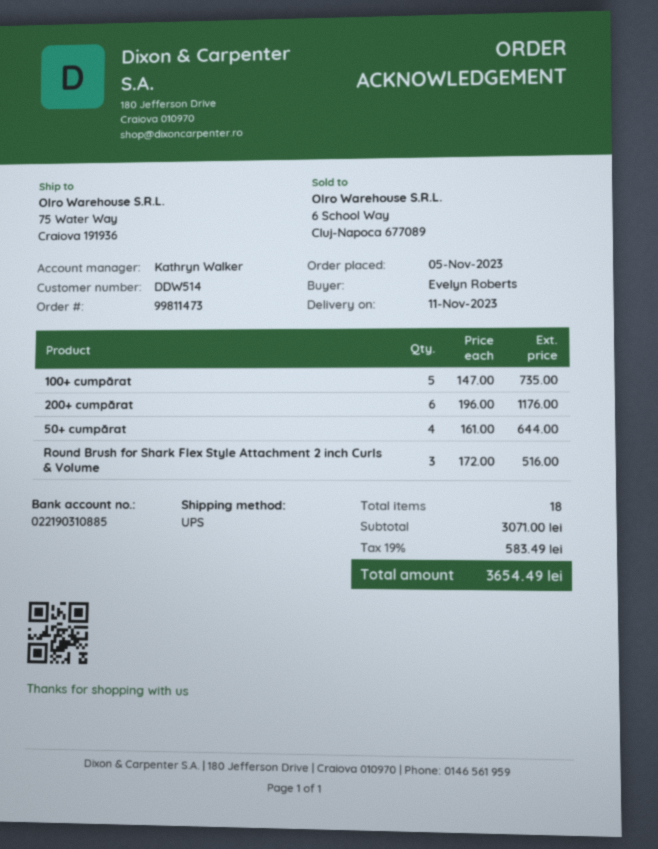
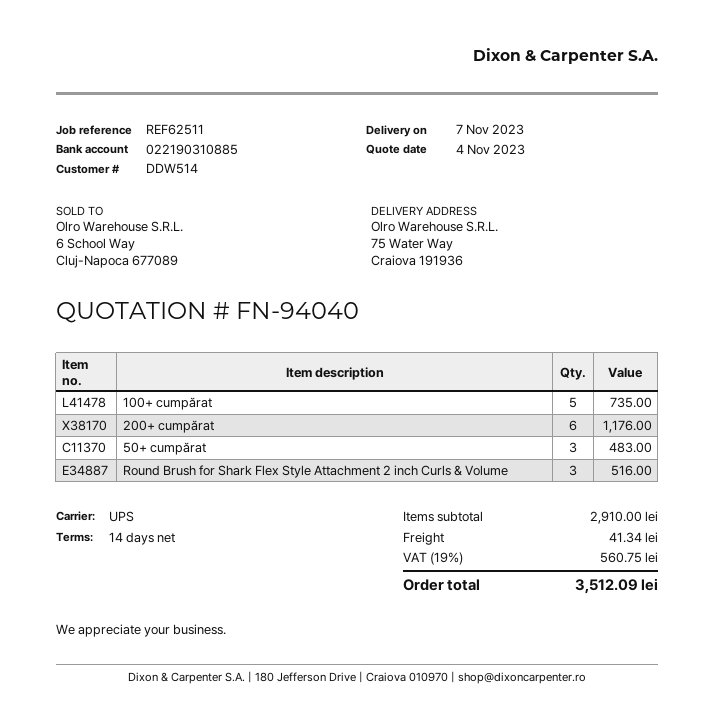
delivery date: 2023-11-11 -> 2023-11-07
50+ cumpărat: 4 for 644.00 -> 3 for 483.00
subtotal: 3071.00 -> 2910.00
shipping: none -> 41.34
tax: 19% = 583.49 -> 19% = 560.75
total: 3654.49 -> 3512.09

